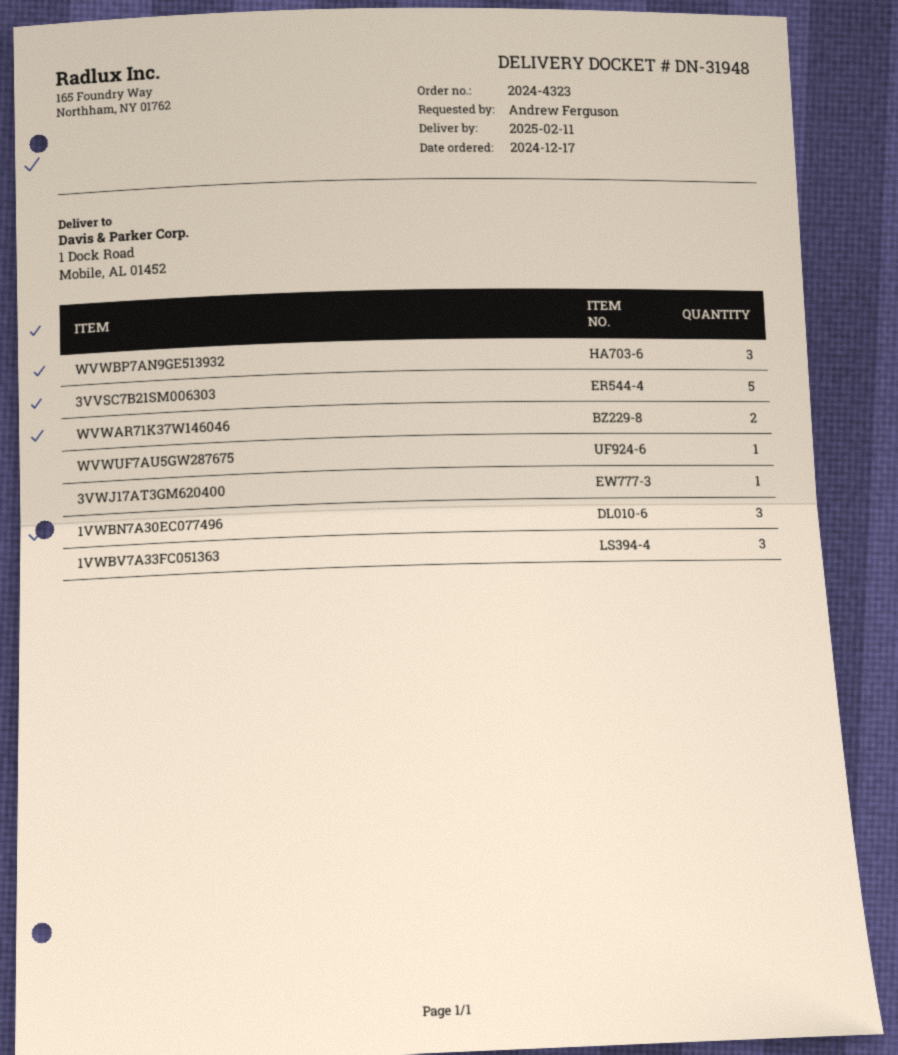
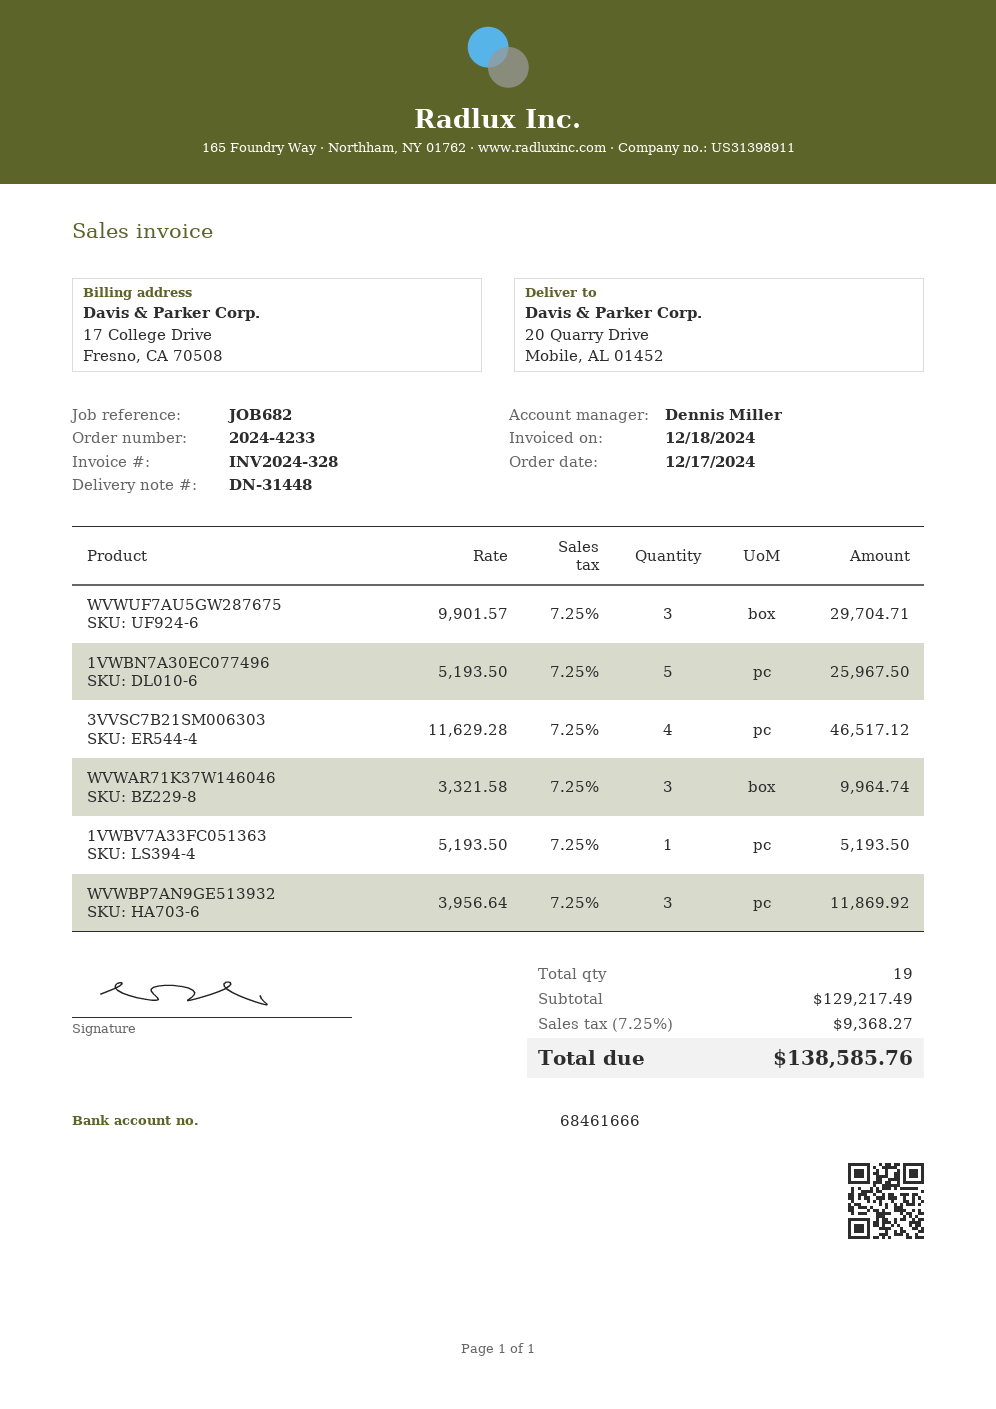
order number: 2024-4323 -> 2024-4233
delivery note number: DN-31948 -> DN-31448
ship to: 1 Dock Road, Mobile, AL 01452 -> 20 Quarry Drive, Mobile, AL 01452
3VVSC7B21SM006303: 5 -> 4
WVWAR71K37W146046: 2 -> 3
WVWUF7AU5GW287675: 1 -> 3
3VWJ17AT3GM620400: 1 -> none
1VWBN7A30EC077496: 3 -> 5
1VWBV7A33FC051363: 3 -> 1

